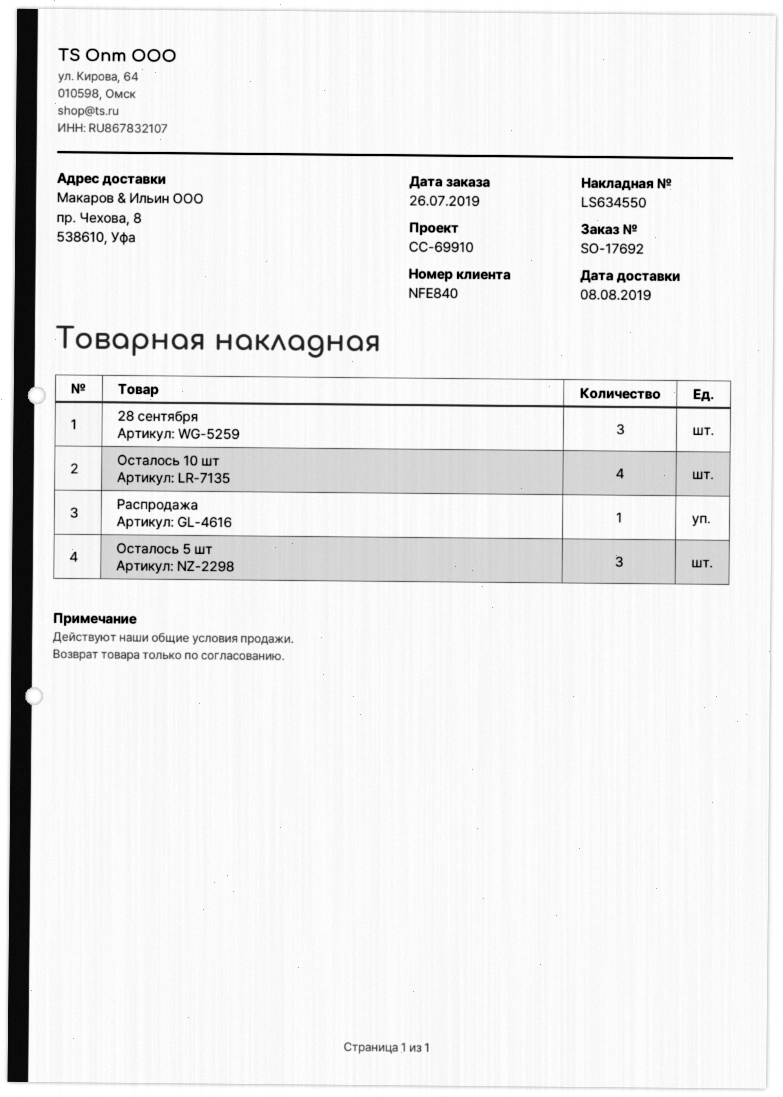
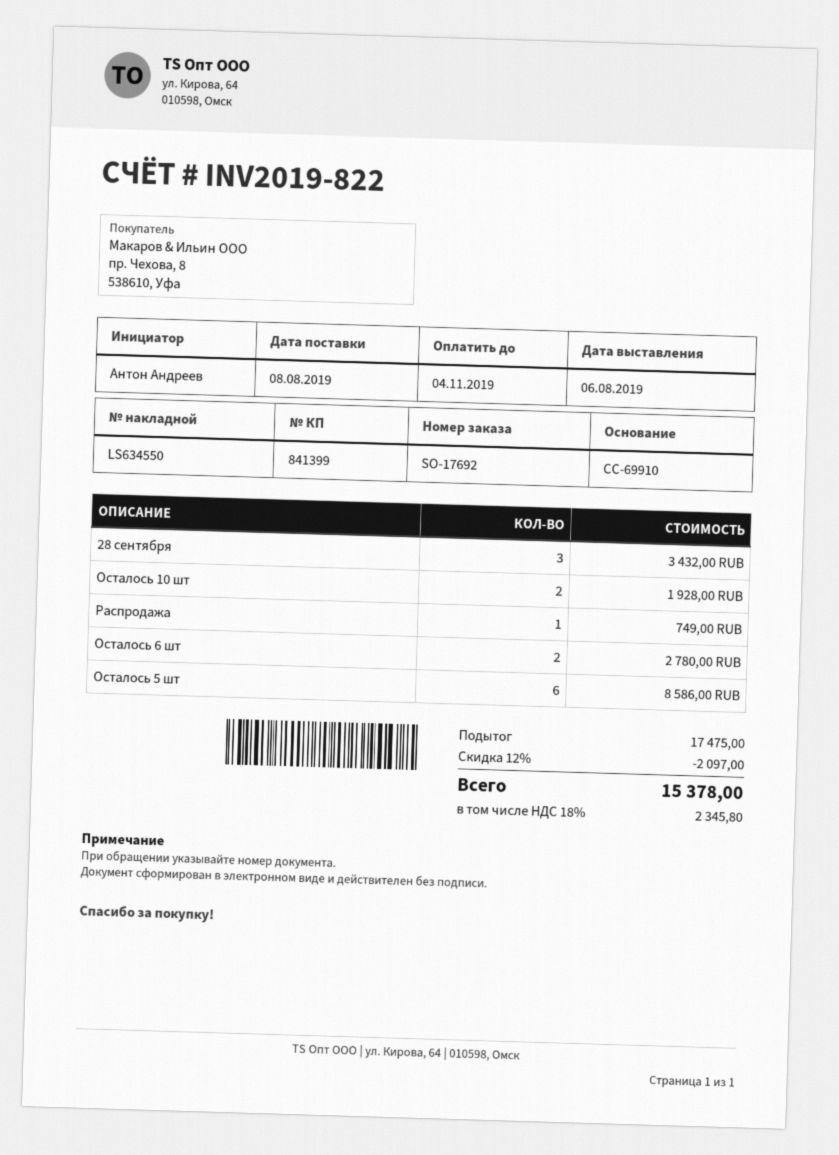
Осталось 10 шт: 4 -> 2
Осталось 5 шт: 3 -> 6
Осталось 6 шт: none -> 2

